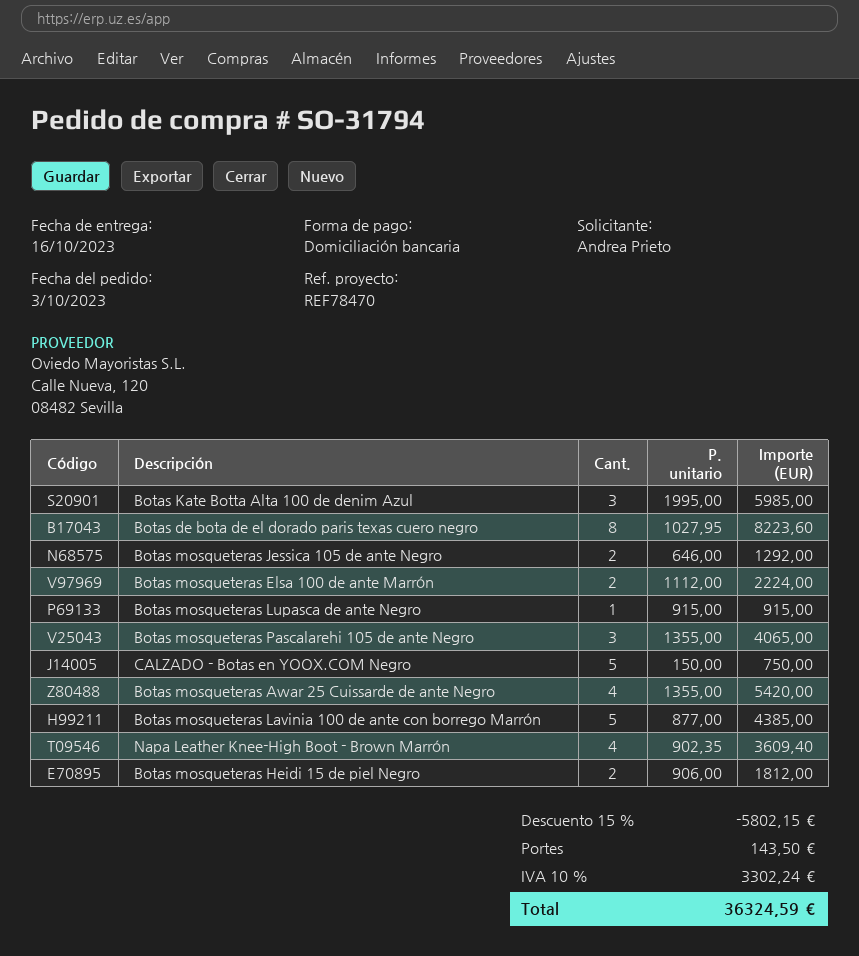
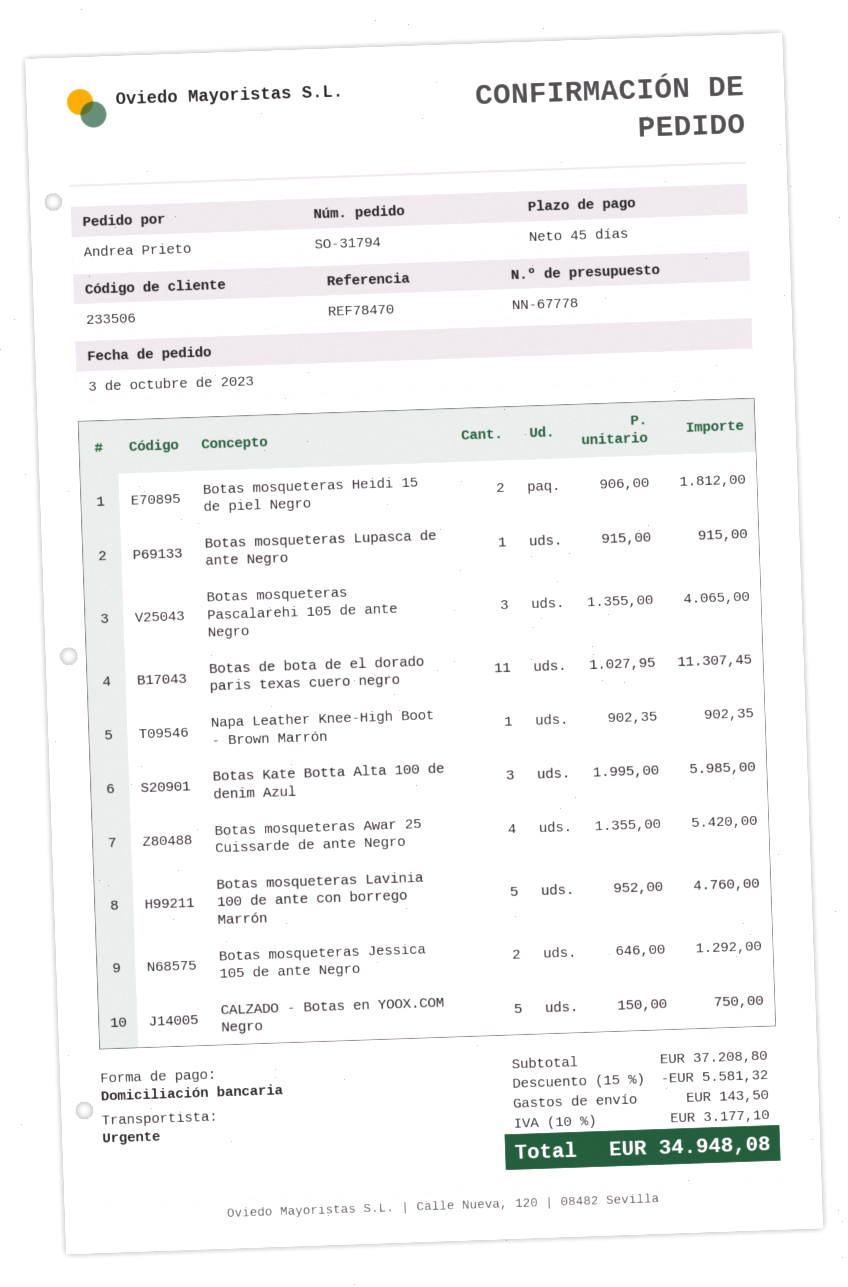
Botas de bota de el dorado paris texas cuero negro: 8 x 1027.95 = 8223.60 -> 11 x 1027.95 = 11307.45
Botas mosqueteras Elsa 100 de ante Marrón: 2 x 1112.00 = 2224.00 -> none
Botas mosqueteras Lavinia 100 de ante con borrego Marrón: 5 x 877.00 = 4385.00 -> 5 x 952.00 = 4760.00
Napa Leather Knee-High Boot - Brown Marrón: 4 x 902.35 = 3609.40 -> 1 x 902.35 = 902.35
discount: 15% = 5802.15 -> 15% = 5581.32
tax: 10% = 3302.24 -> 10% = 3177.10
total: 36324.59 -> 34948.08

